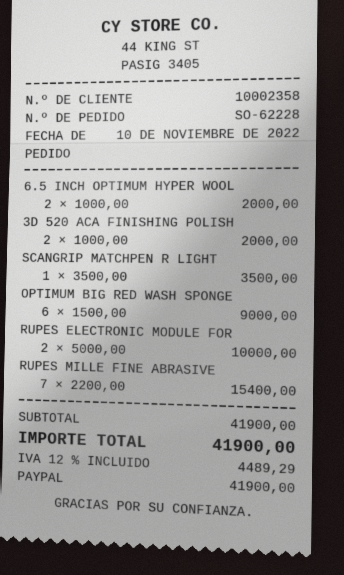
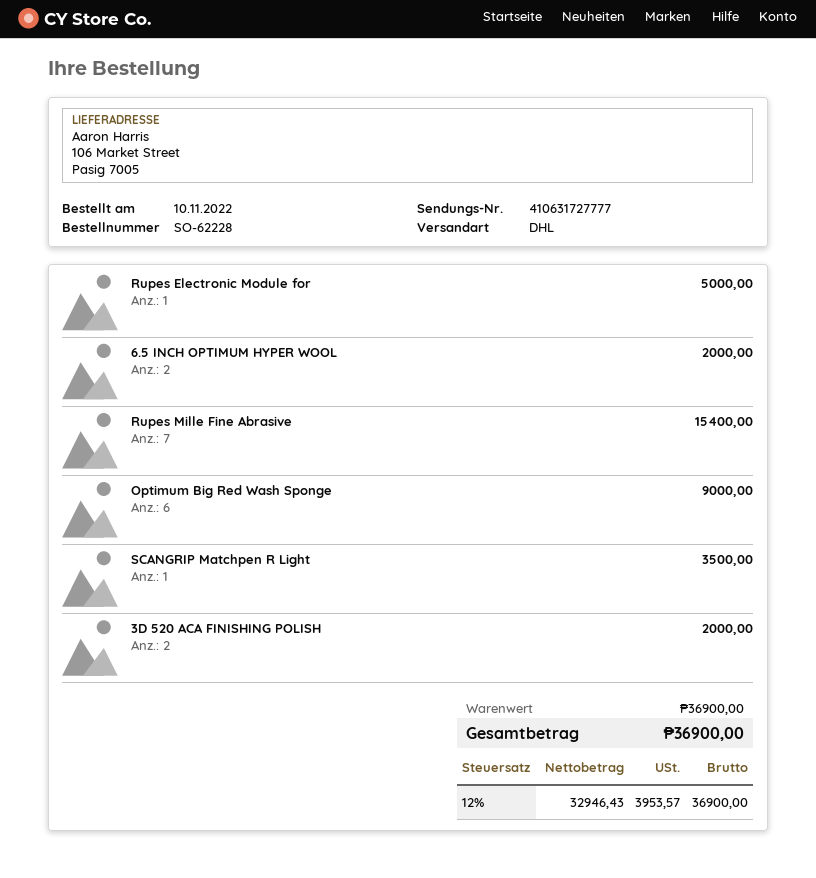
RUPES ELECTRONIC MODULE FOR: 2 for 10000.00 -> 1 for 5000.00
subtotal: 41900.00 -> 36900.00
tax: 12% = 4489.29 -> 12% = 3953.57
total: 41900.00 -> 36900.00

